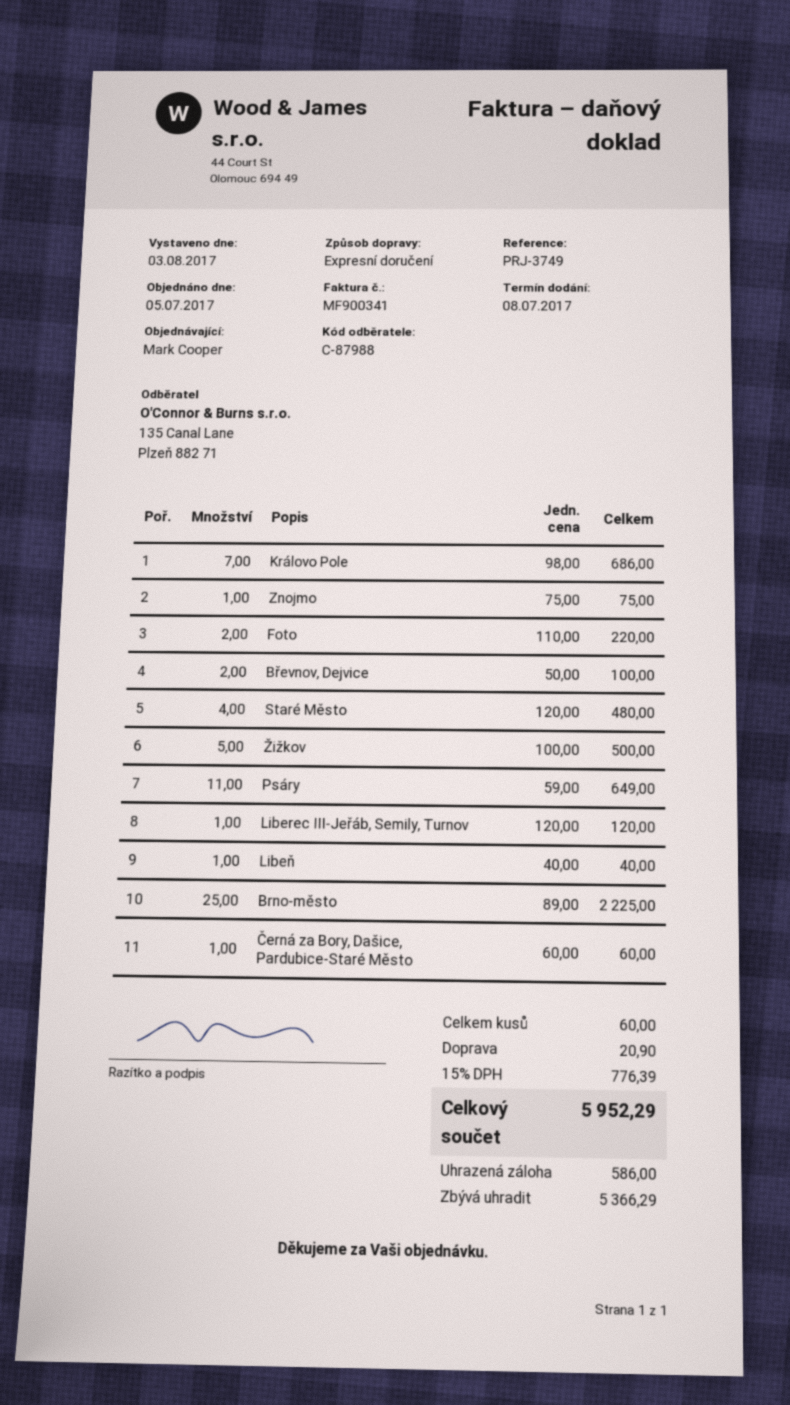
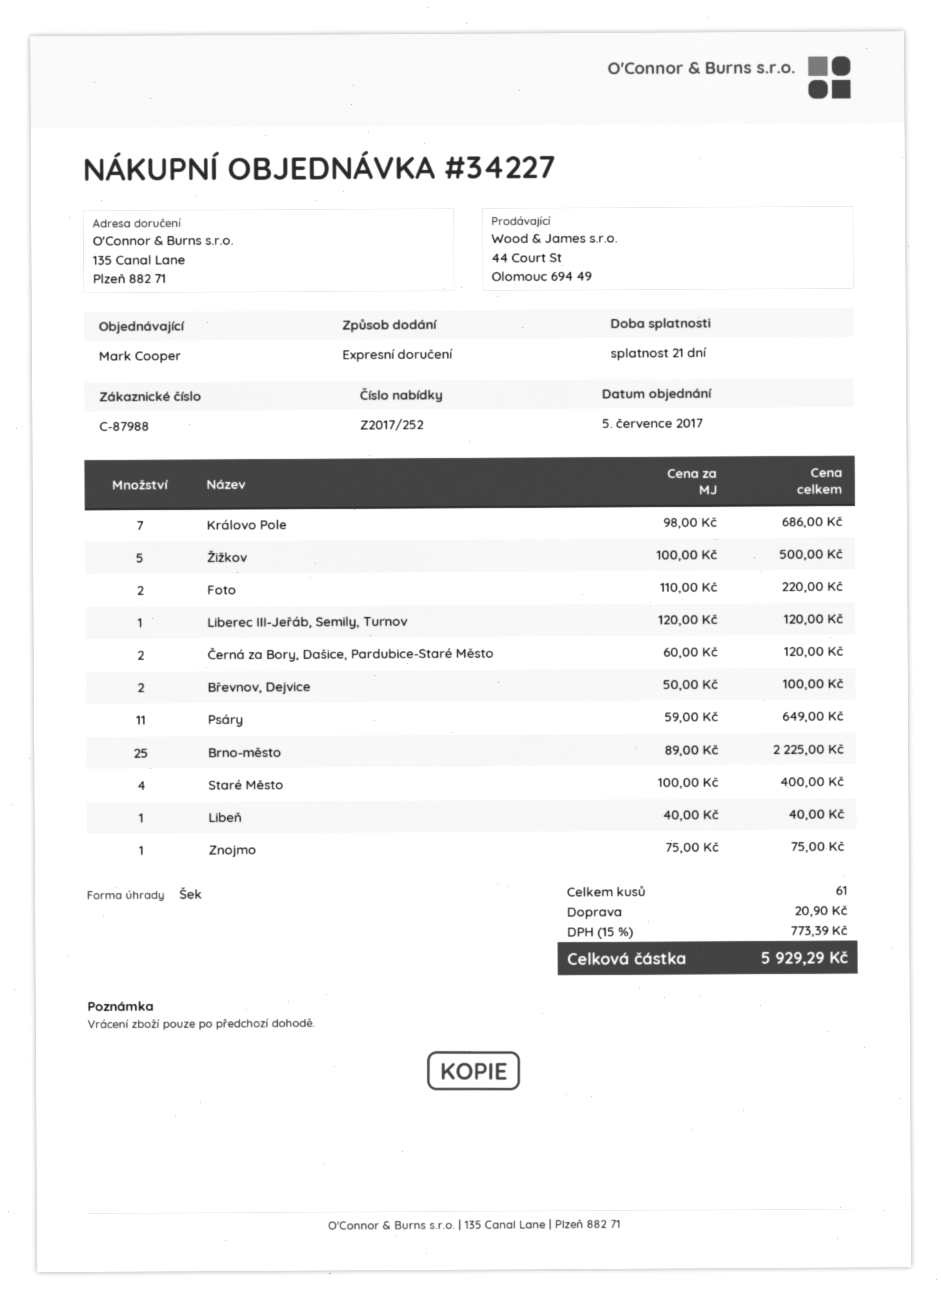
Staré Město: 4 x 120.00 = 480.00 -> 4 x 100.00 = 400.00
Černá za Bory, Dašice, Pardubice-Staré Město: 1 x 60.00 = 60.00 -> 2 x 60.00 = 120.00
total quantity: 60 -> 61
tax: 15% = 776.39 -> 15% = 773.39
total: 5952.29 -> 5929.29

